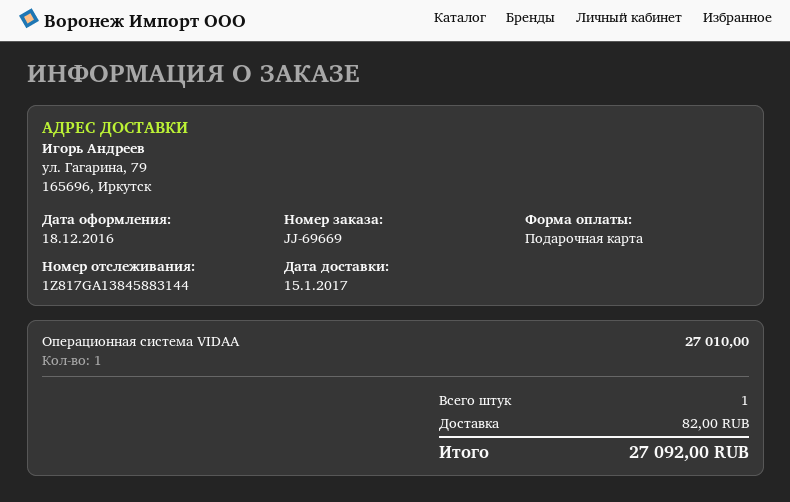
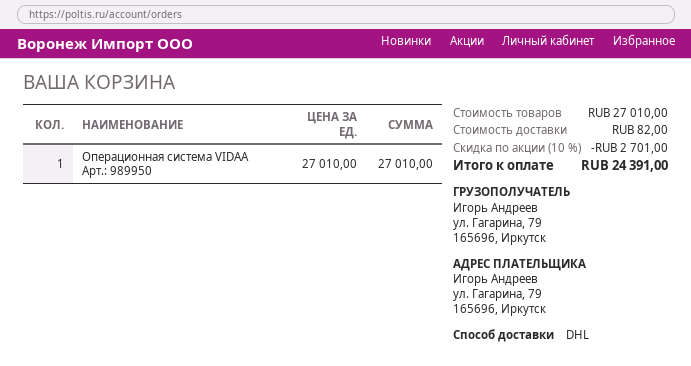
discount: none -> 10% = 2701.00
total: 27092.00 -> 24391.00

